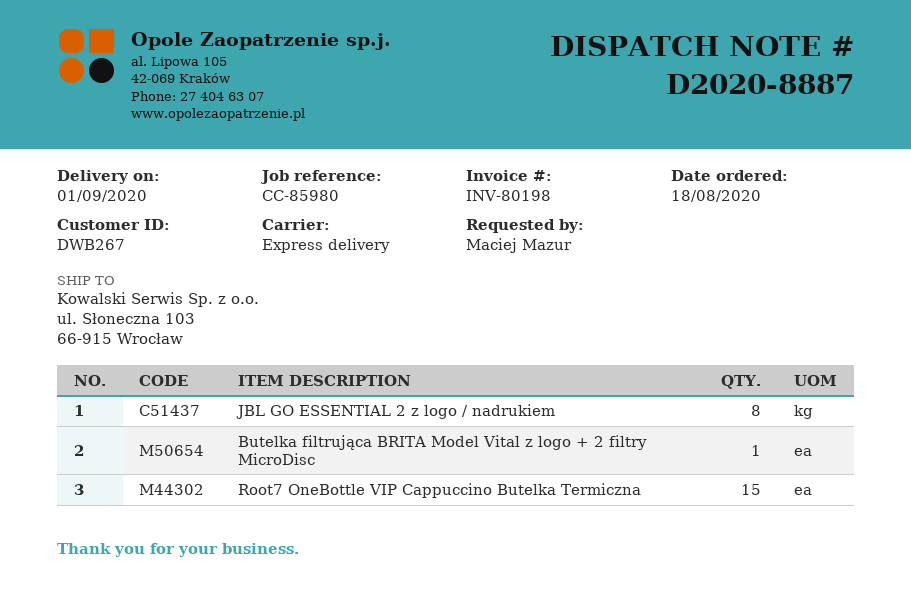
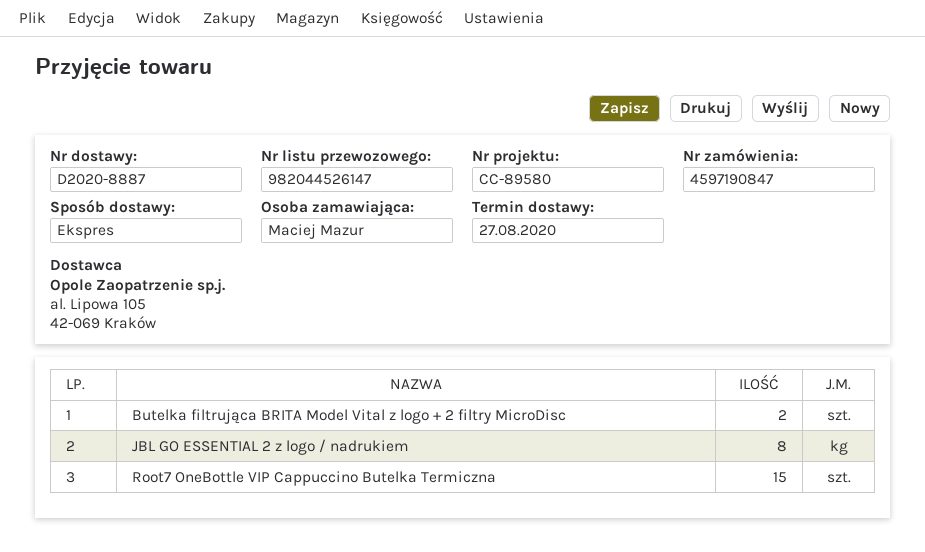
delivery date: 2020-09-01 -> 2020-08-27
reference: CC-85980 -> CC-89580
Butelka filtrująca BRITA Model Vital z logo + 2 filtry MicroDisc: 1 -> 2

